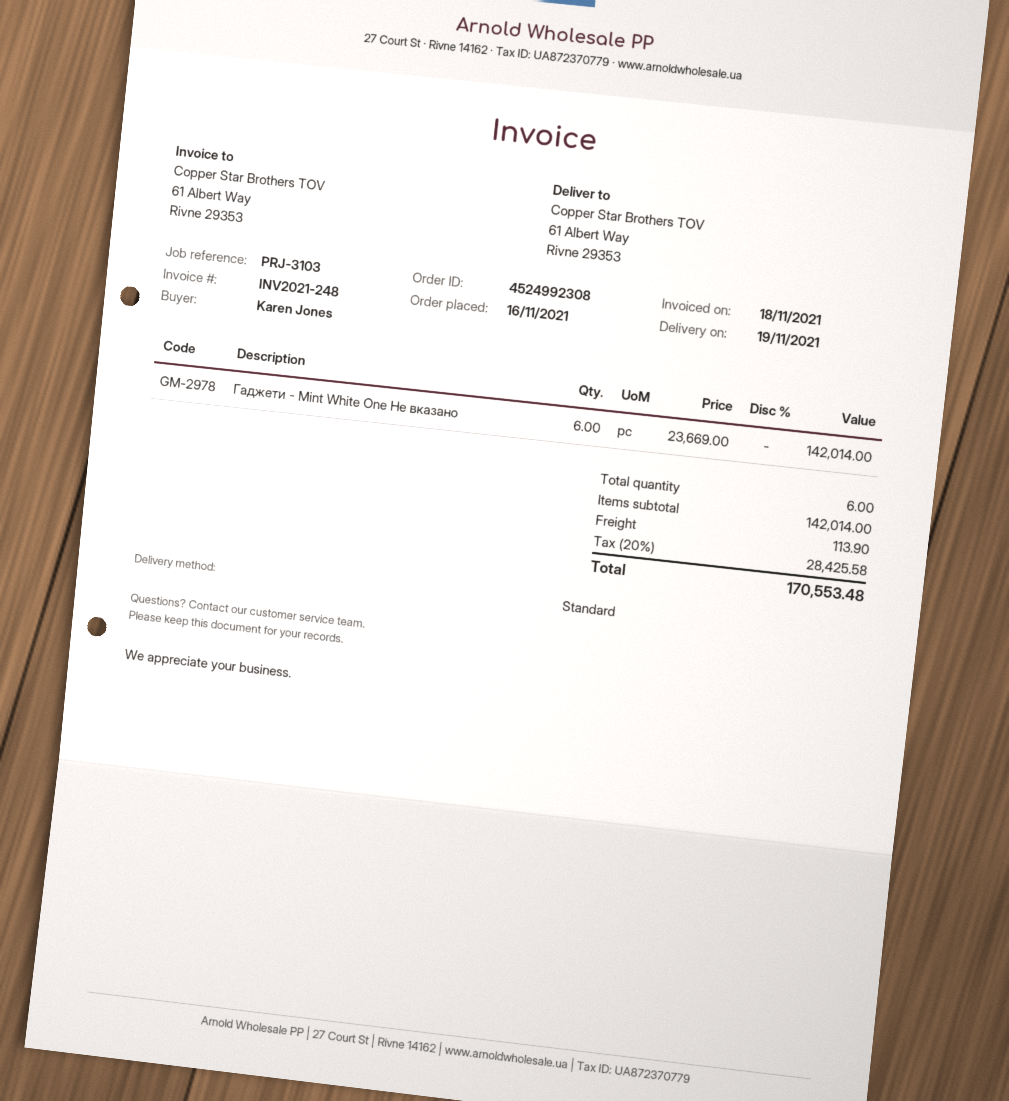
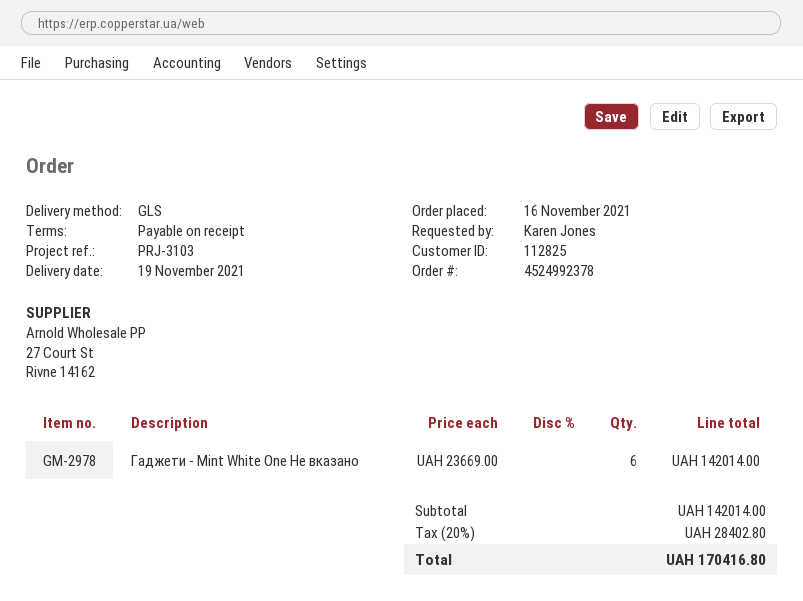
order number: 4524992308 -> 4524992378
shipping method: standard -> GLS
shipping: 113.90 -> none
tax: 20% = 28425.58 -> 20% = 28402.80
total: 170553.48 -> 170416.80

